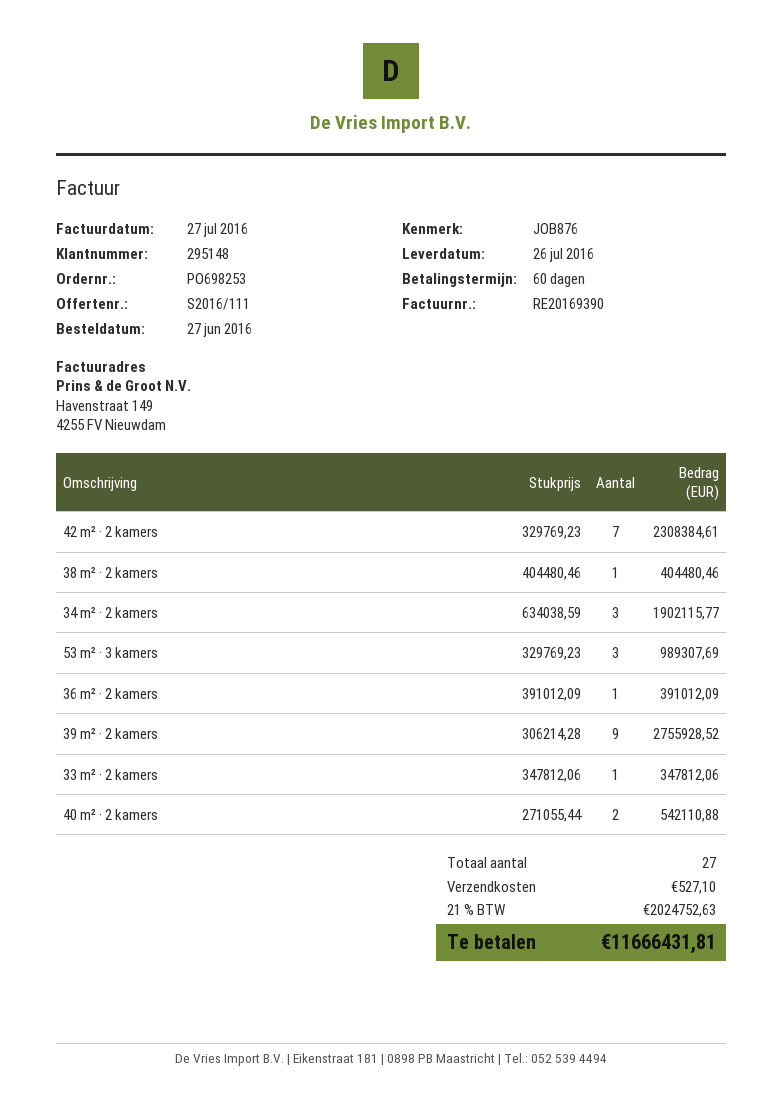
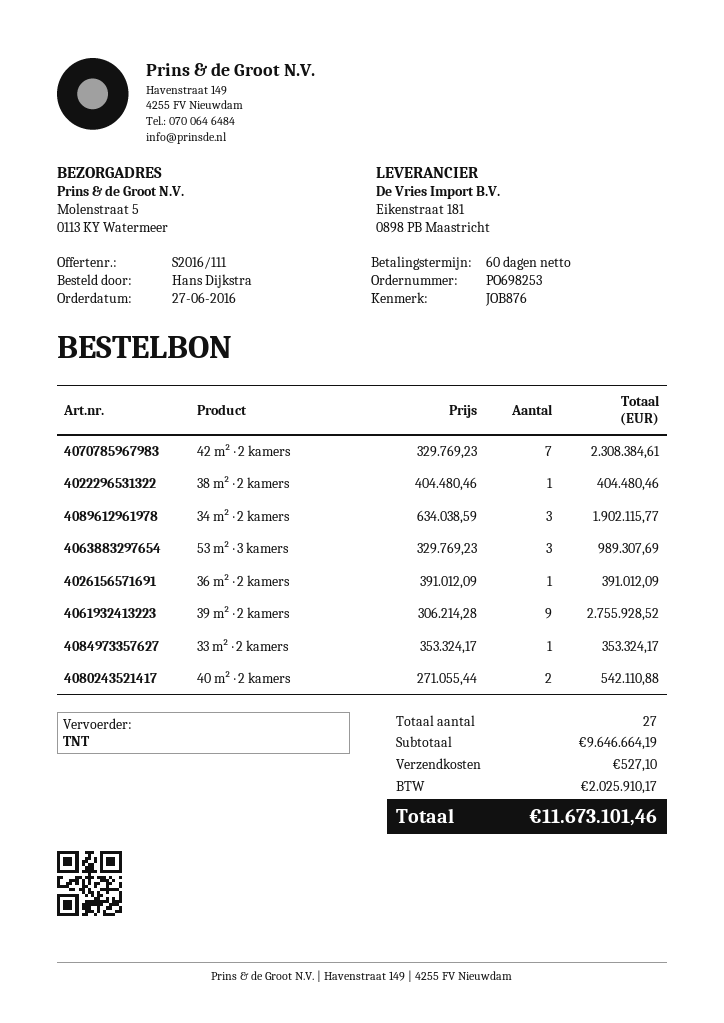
33 m² · 2 kamers: 1 x 347812.06 = 347812.06 -> 1 x 353324.17 = 353324.17
tax: 2024752.63 -> 2025910.17
total: 11666431.81 -> 11673101.46

